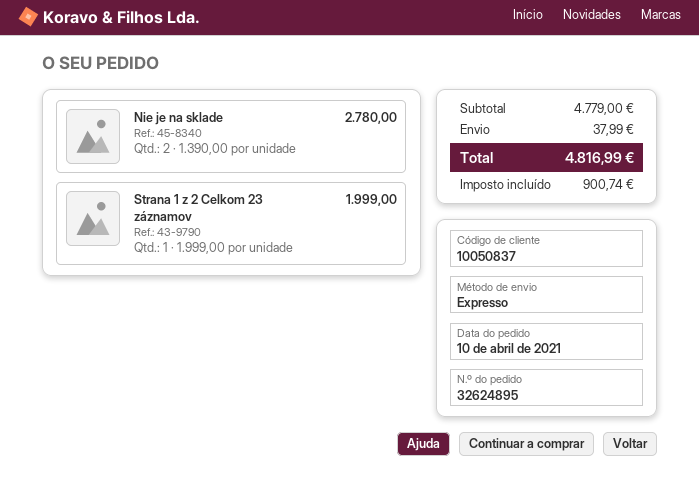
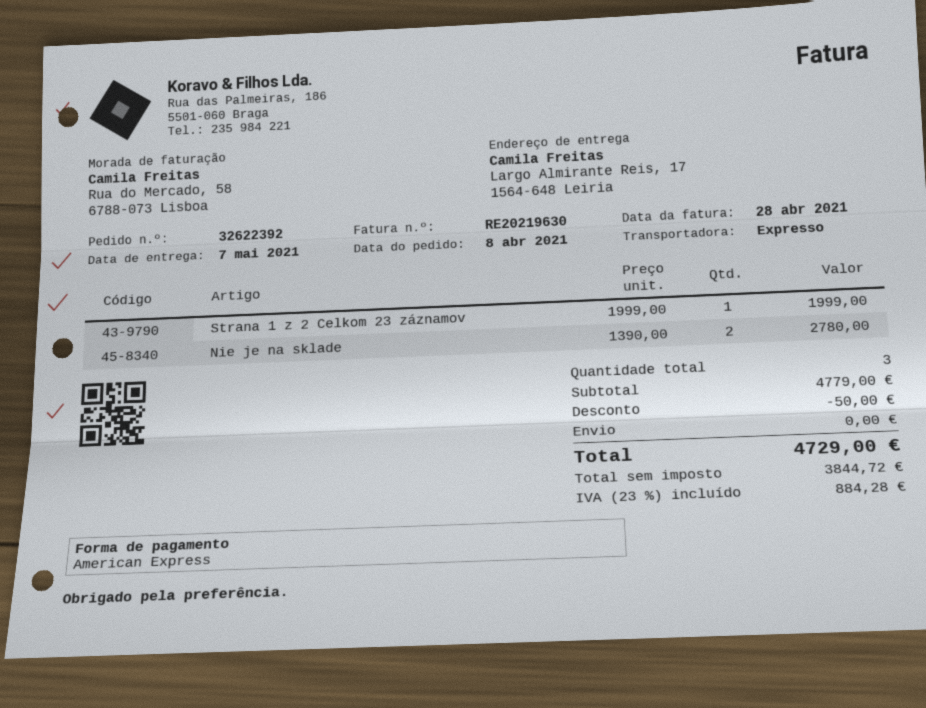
order number: 32624895 -> 32622392
order date: 2021-04-10 -> 2021-04-08
discount: none -> 50.00
shipping: 37.99 -> 0.00
tax: 900.74 -> 884.28
total: 4816.99 -> 4729.00

